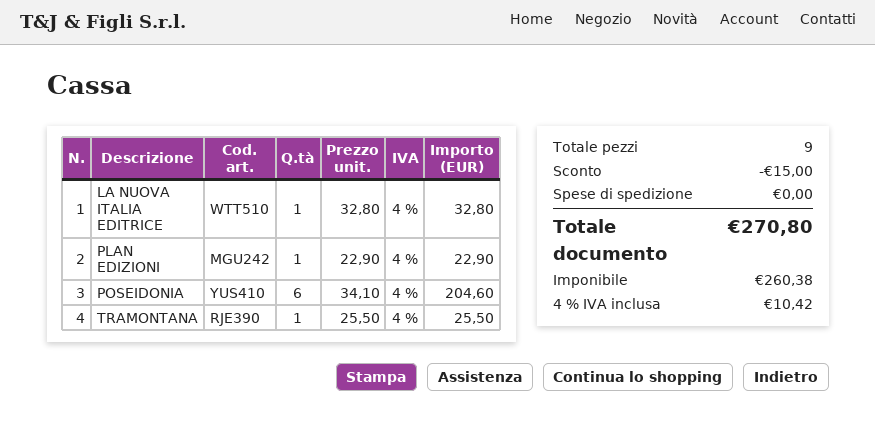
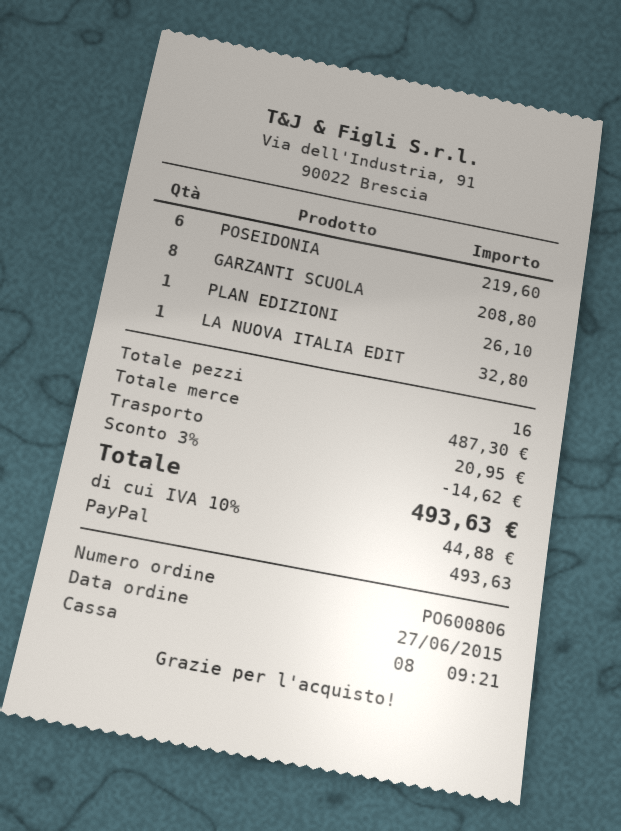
PLAN EDIZIONI: 1 for 22.90 -> 1 for 26.10
POSEIDONIA: 6 for 204.60 -> 6 for 219.60
TRAMONTANA: 1 for 25.50 -> none
GARZANTI SCUOLA: none -> 8 for 208.80
total quantity: 9 -> 16
discount: 15.00 -> 14.62
shipping: 0.00 -> 20.95
tax: 4% = 10.42 -> 10% = 44.88
total: 270.80 -> 493.63

